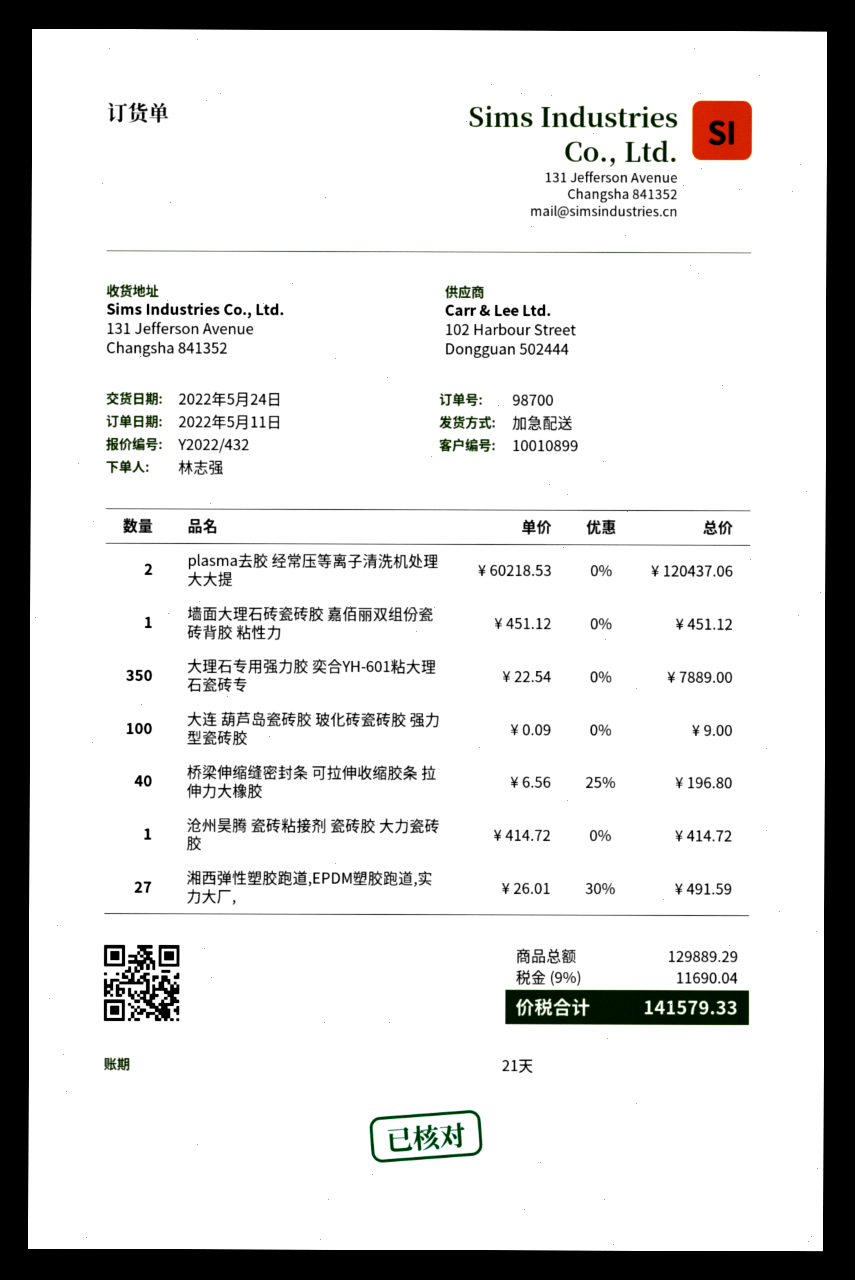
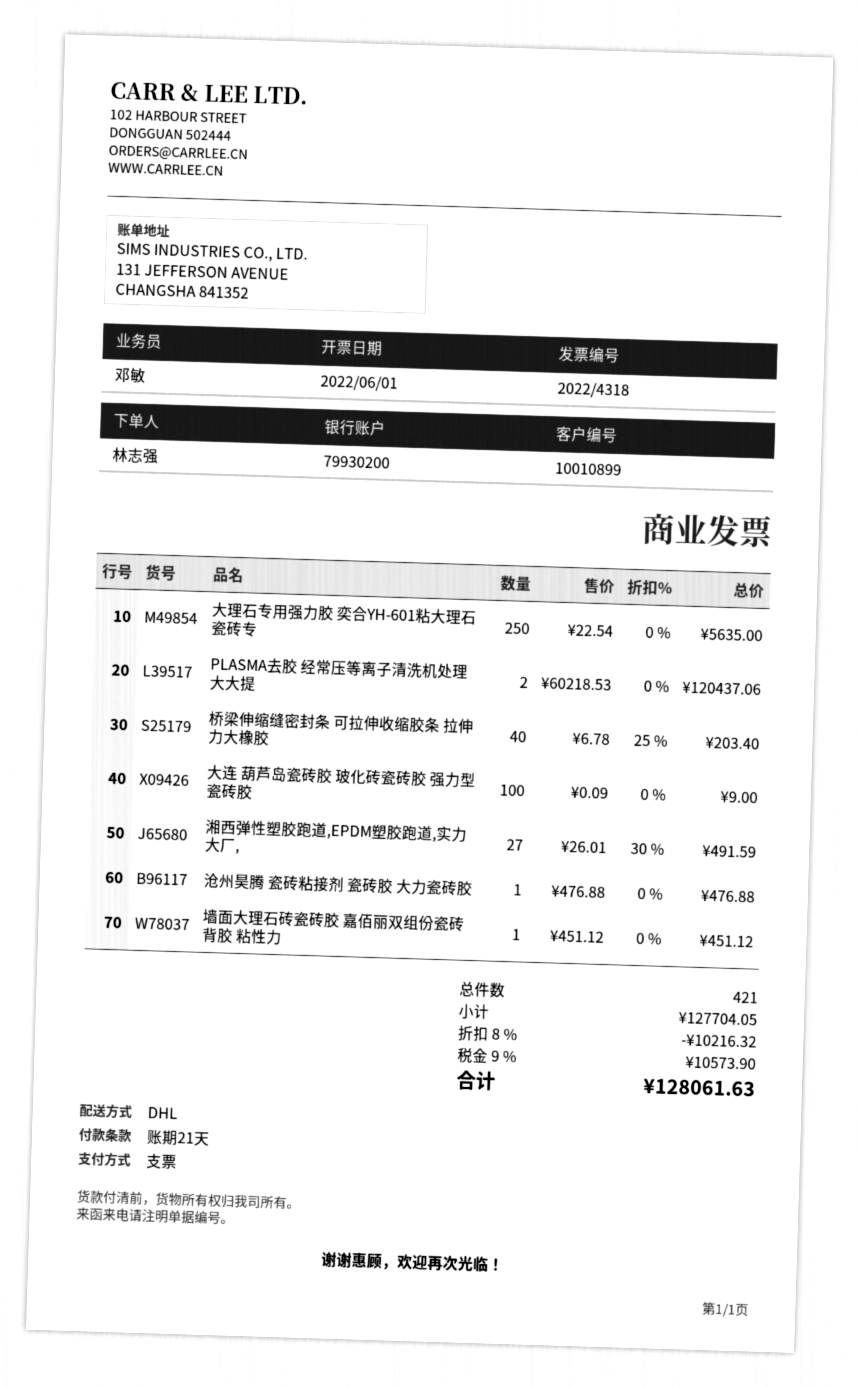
shipping method: express -> DHL
大理石专用强力胶 奕合YH-601粘大理石瓷砖专: 350 x 22.54 = 7889.00 -> 250 x 22.54 = 5635.00
桥梁伸缩缝密封条 可拉伸收缩胶条 拉伸力大橡胶: 40 x 6.56 - 25% = 196.80 -> 40 x 6.78 - 25% = 203.40
沧州昊腾 瓷砖粘接剂 瓷砖胶 大力瓷砖胶: 1 x 414.72 = 414.72 -> 1 x 476.88 = 476.88
subtotal: 129889.29 -> 127704.05
discount: none -> 8% = 10216.32
tax: 9% = 11690.04 -> 9% = 10573.90
total: 141579.33 -> 128061.63

